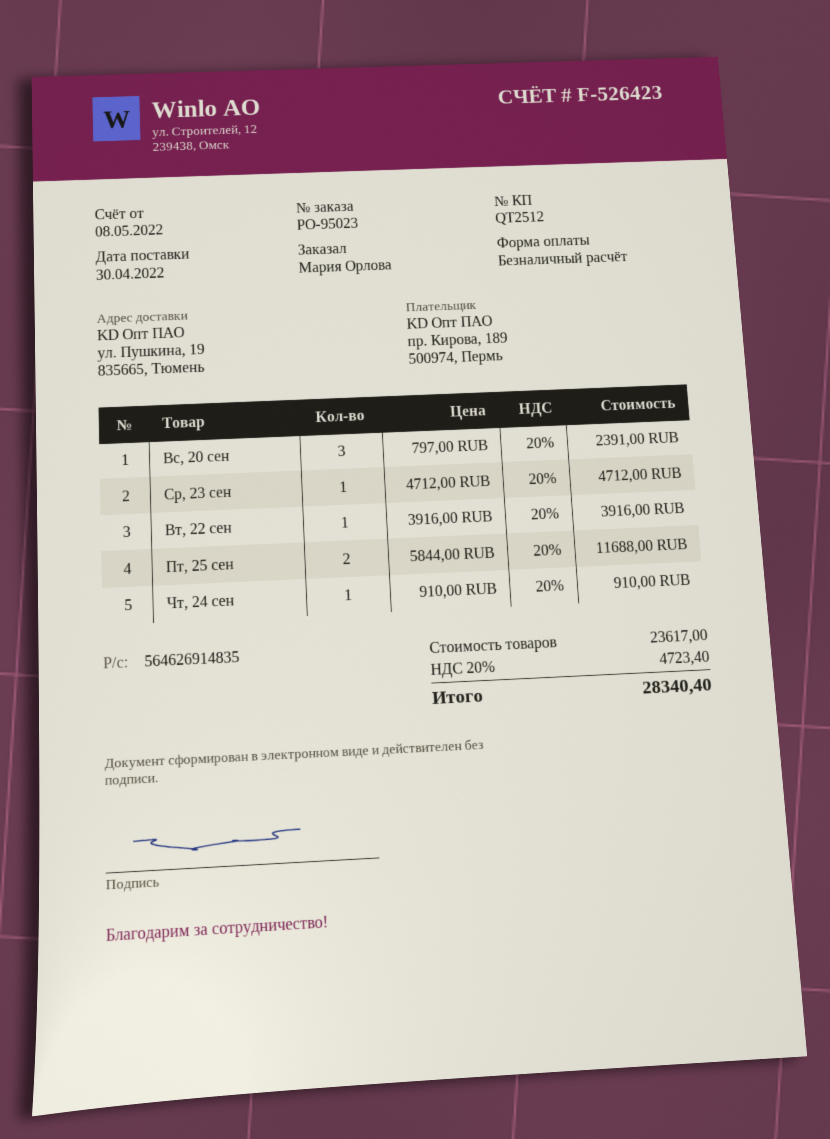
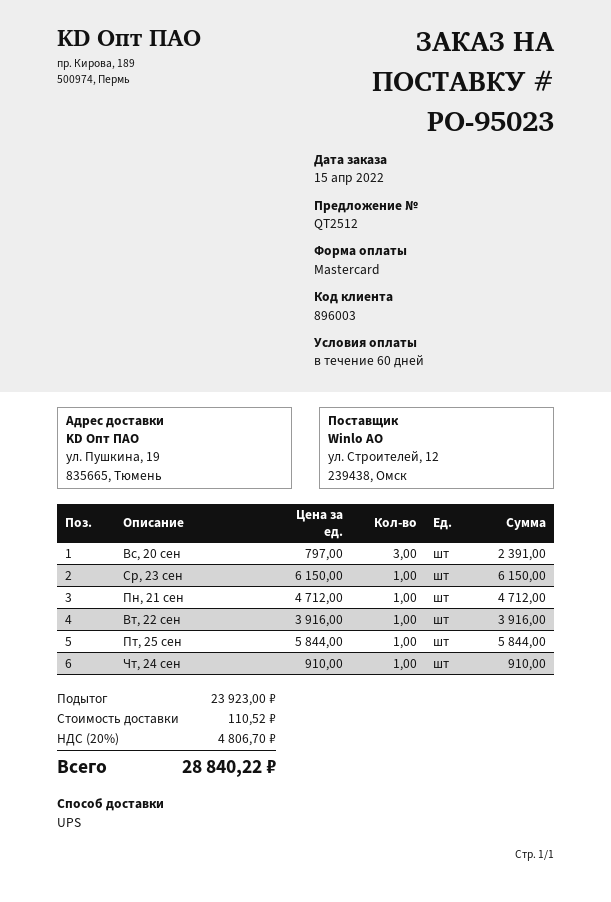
payment method: bank transfer -> Mastercard
Ср, 23 сен: 1 x 4712.00 = 4712.00 -> 1 x 6150.00 = 6150.00
Пт, 25 сен: 2 x 5844.00 = 11688.00 -> 1 x 5844.00 = 5844.00
Пн, 21 сен: none -> 1 x 4712.00 = 4712.00
subtotal: 23617.00 -> 23923.00
shipping: none -> 110.52
tax: 20% = 4723.40 -> 20% = 4806.70
total: 28340.40 -> 28840.22

